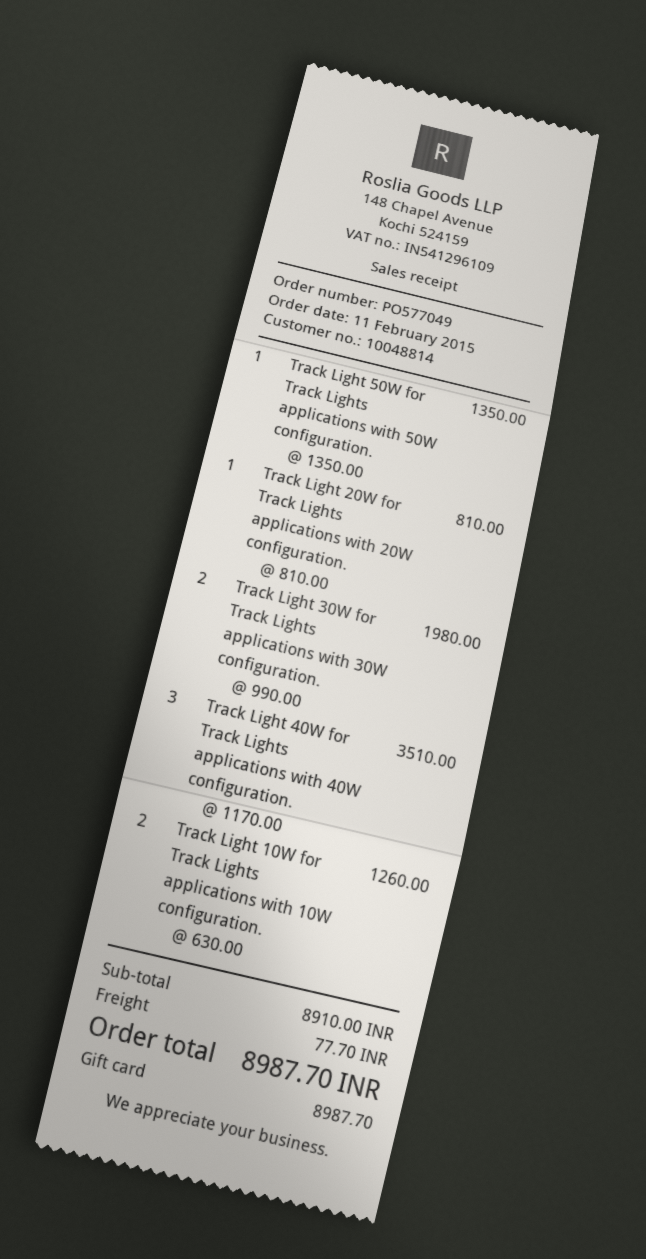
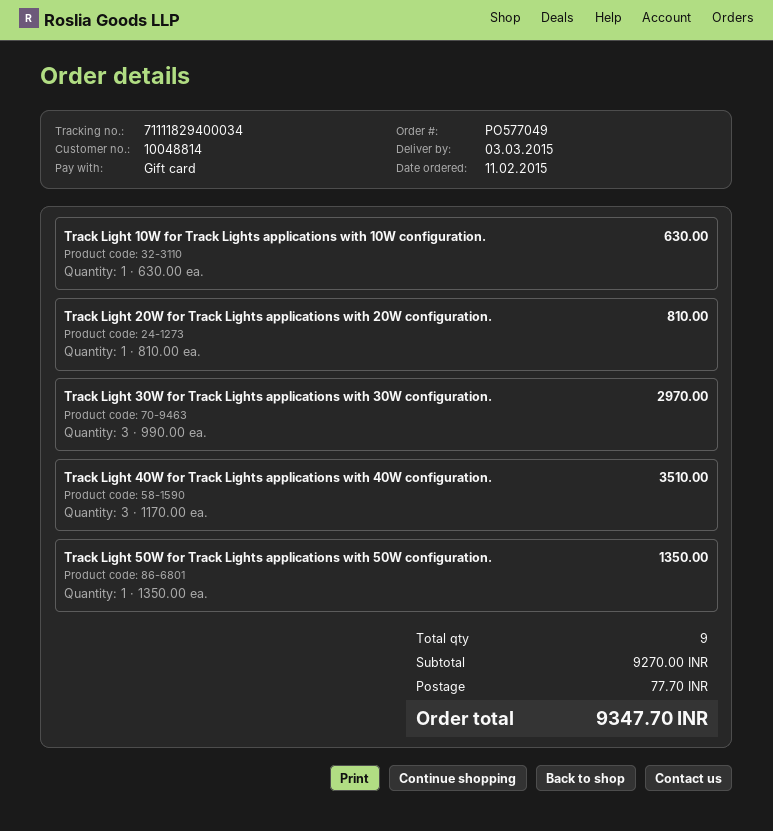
Track Light 30W for Track Lights applications with 30W configuration.: 2 x 990.00 = 1980.00 -> 3 x 990.00 = 2970.00
Track Light 10W for Track Lights applications with 10W configuration.: 2 x 630.00 = 1260.00 -> 1 x 630.00 = 630.00
subtotal: 8910.00 -> 9270.00
total: 8987.70 -> 9347.70

